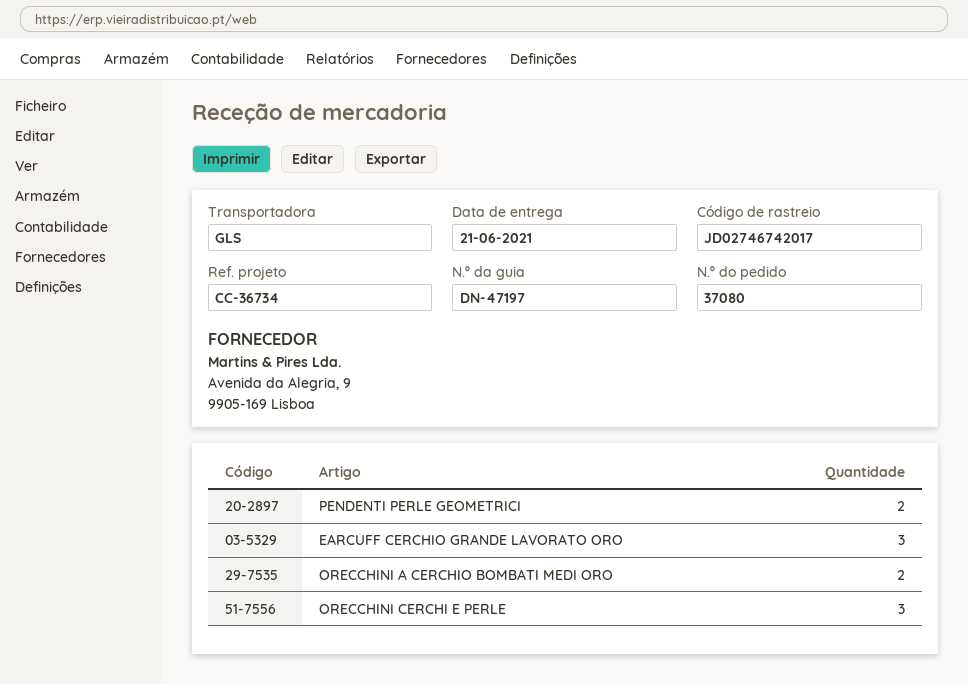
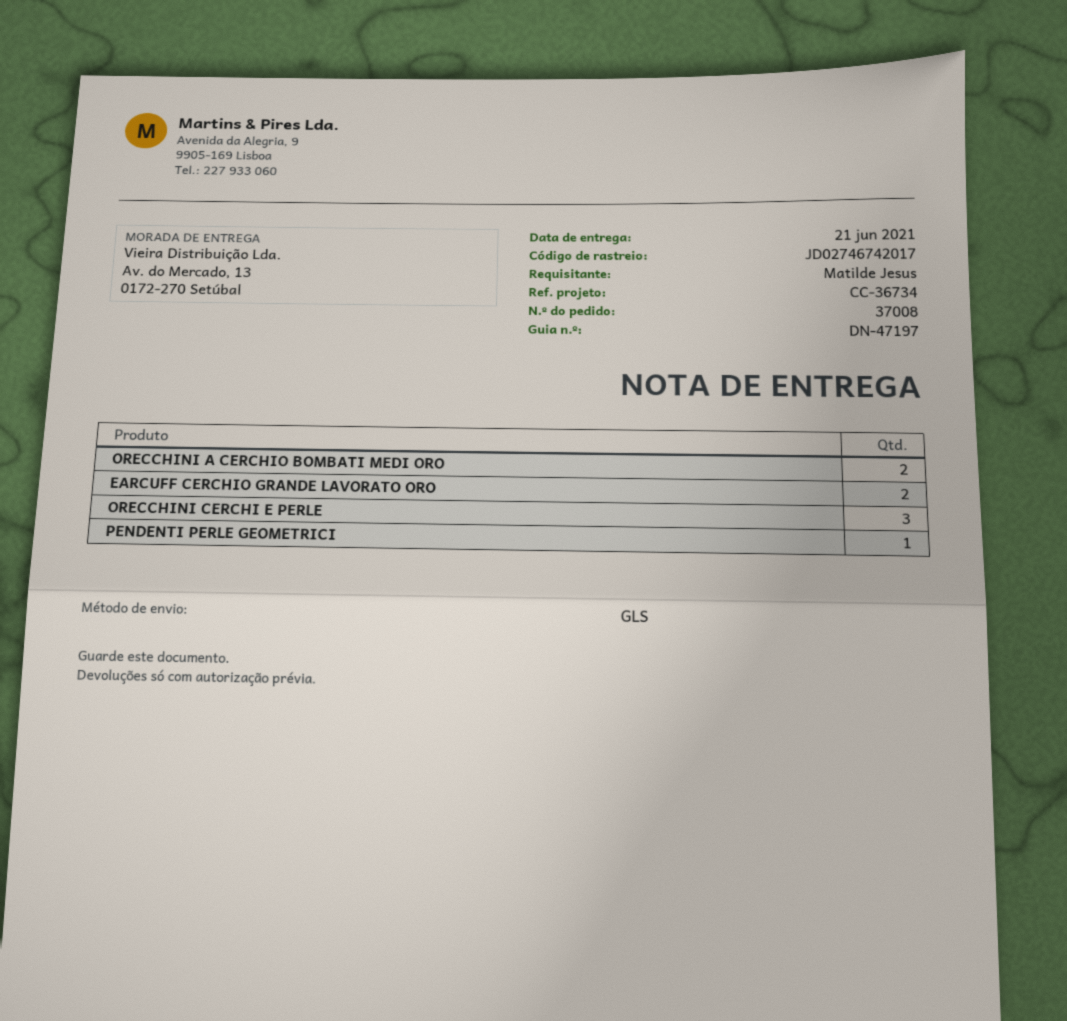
order number: 37080 -> 37008
PENDENTI PERLE GEOMETRICI: 2 -> 1
EARCUFF CERCHIO GRANDE LAVORATO ORO: 3 -> 2

